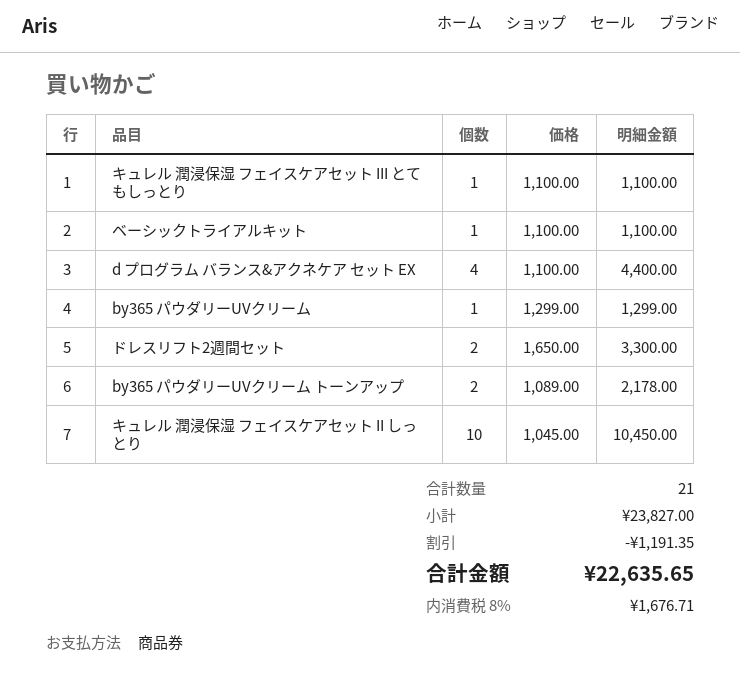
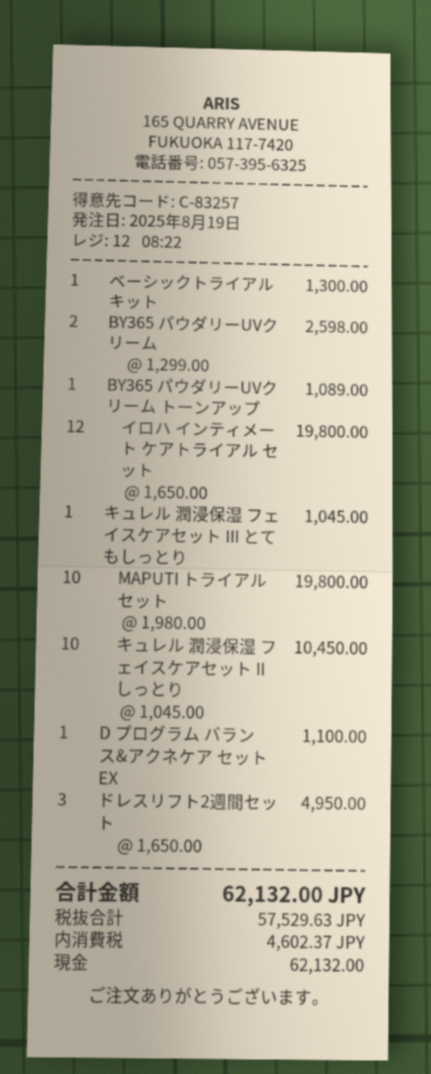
payment method: gift card -> cash
キュレル 潤浸保湿 フェイスケアセット III とてもしっとり: 1 x 1100.00 = 1100.00 -> 1 x 1045.00 = 1045.00
ベーシックトライアルキット: 1 x 1100.00 = 1100.00 -> 1 x 1300.00 = 1300.00
d プログラム バランス&アクネケア セット EX: 4 x 1100.00 = 4400.00 -> 1 x 1100.00 = 1100.00
by365 パウダリーUVクリーム: 1 x 1299.00 = 1299.00 -> 2 x 1299.00 = 2598.00
ドレスリフト2週間セット: 2 x 1650.00 = 3300.00 -> 3 x 1650.00 = 4950.00
by365 パウダリーUVクリーム トーンアップ: 2 x 1089.00 = 2178.00 -> 1 x 1089.00 = 1089.00
イロハ インティメート ケアトライアル セット: none -> 12 x 1650.00 = 19800.00
MAPUTI トライアルセット: none -> 10 x 1980.00 = 19800.00
discount: 1191.35 -> none
tax: 1676.71 -> 4602.37
total: 22635.65 -> 62132.00

